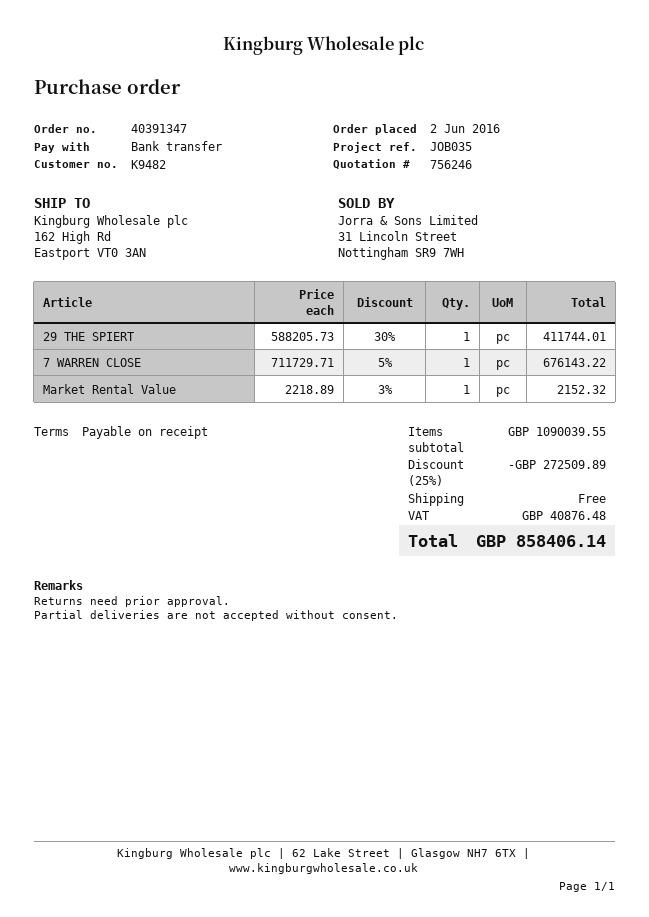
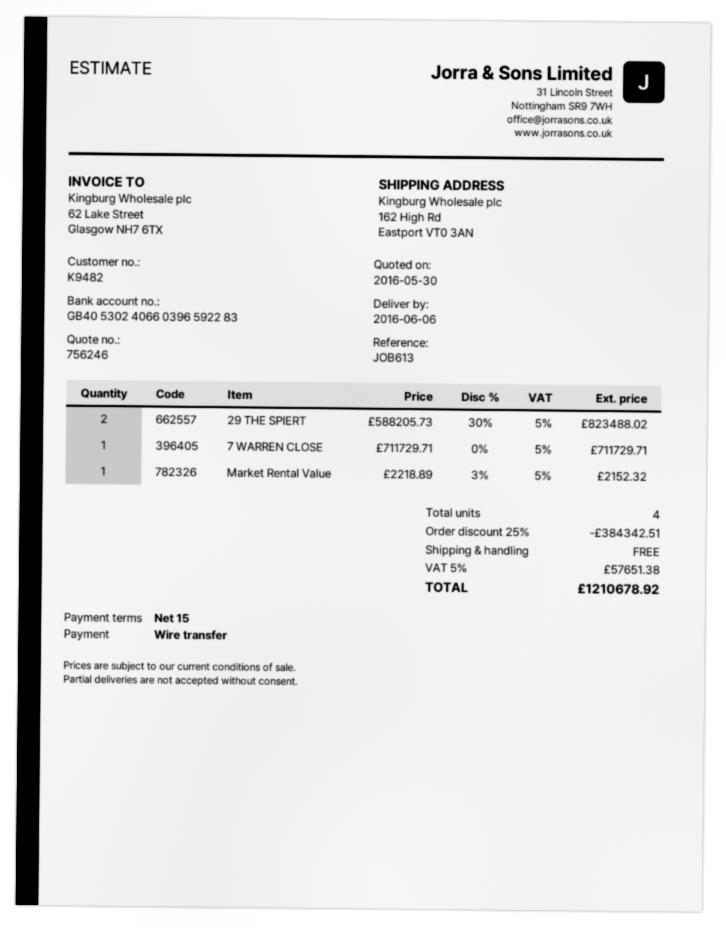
payment terms: on receipt -> 15 days
reference: JOB035 -> JOB613
29 THE SPIERT: 1 x 588205.73 - 30% = 411744.01 -> 2 x 588205.73 - 30% = 823488.02
7 WARREN CLOSE: 1 x 711729.71 - 5% = 676143.22 -> 1 x 711729.71 = 711729.71
discount: 25% = 272509.89 -> 25% = 384342.51
tax: 40876.48 -> 57651.38
total: 858406.14 -> 1210678.92

